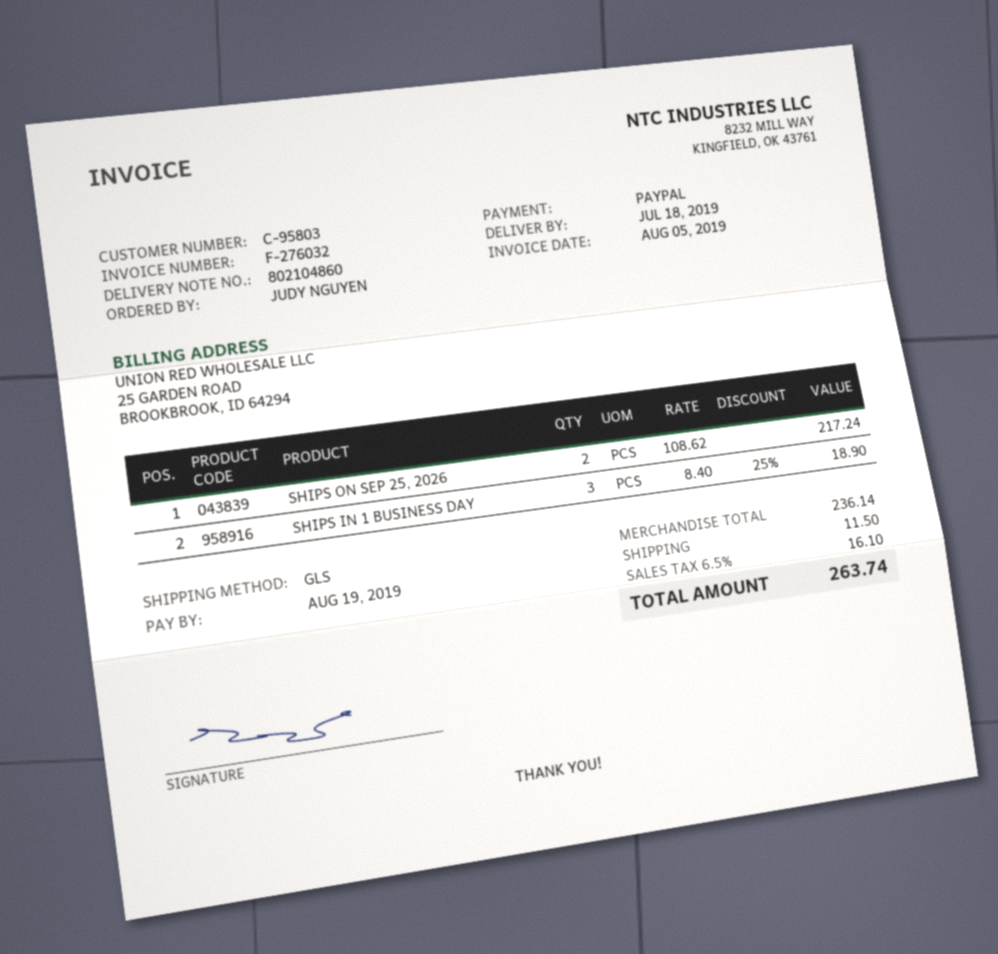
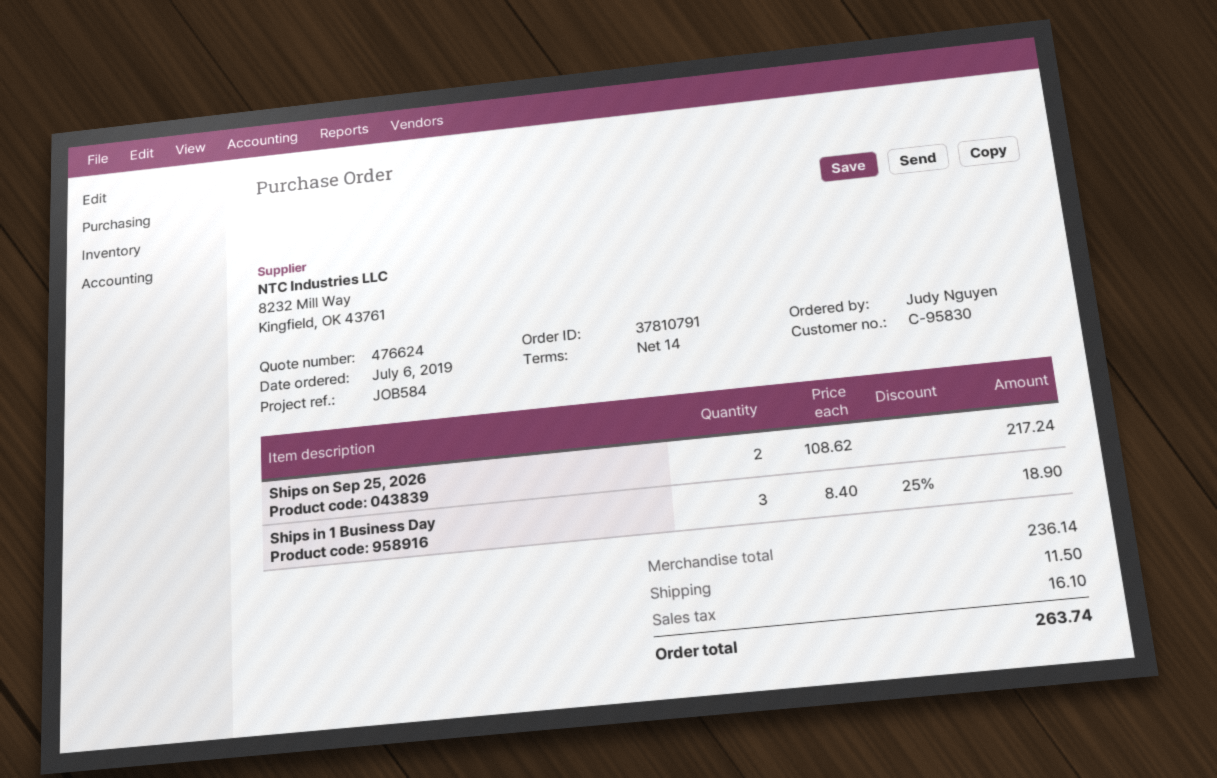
customer number: C-95803 -> C-95830

